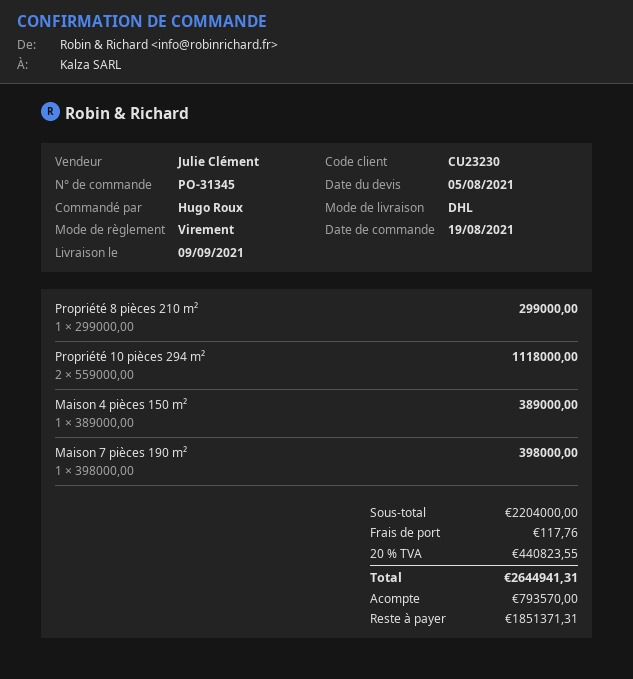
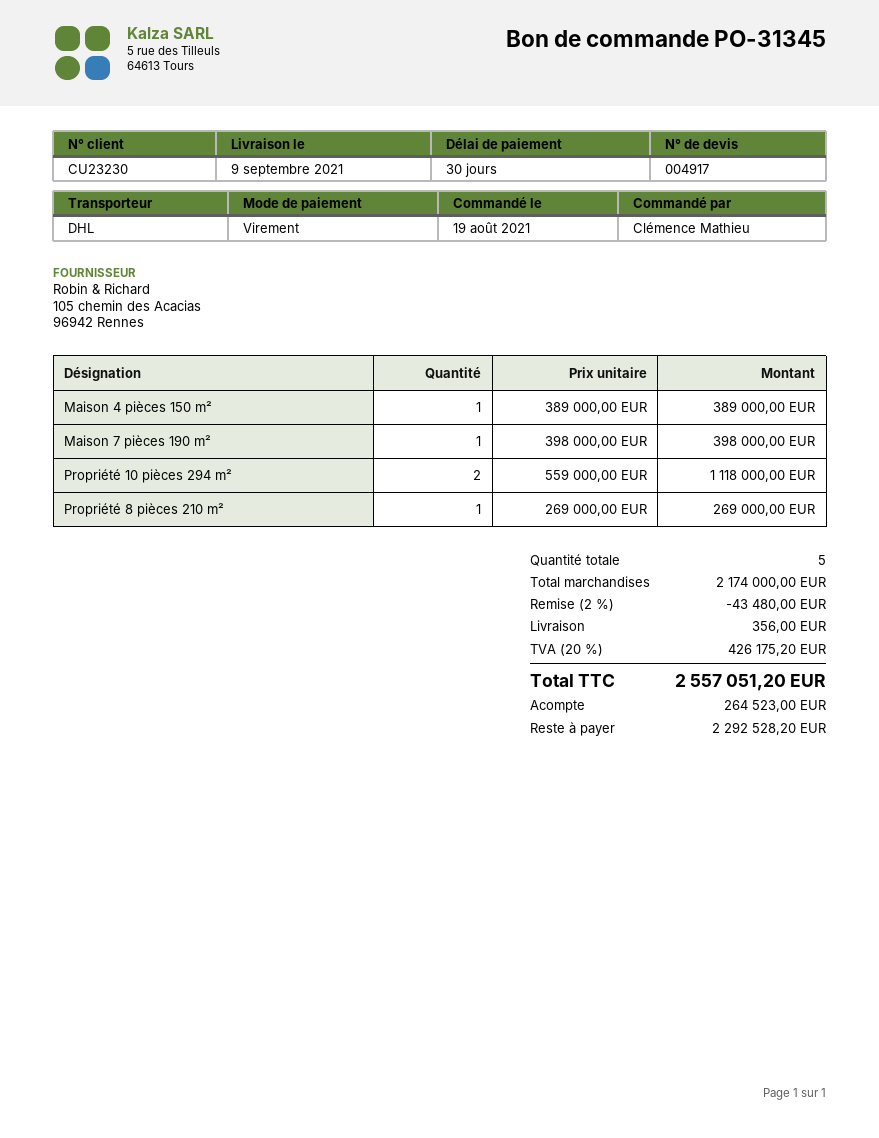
ordered by: Hugo Roux -> Clémence Mathieu
Propriété 8 pièces 210 m²: 1 x 299000.00 = 299000.00 -> 1 x 269000.00 = 269000.00
subtotal: 2204000.00 -> 2174000.00
discount: none -> 2% = 43480.00
shipping: 117.76 -> 356.00
tax: 20% = 440823.55 -> 20% = 426175.20
total: 2644941.31 -> 2557051.20
deposit: 793570.00 -> 264523.00
balance: 1851371.31 -> 2292528.20

